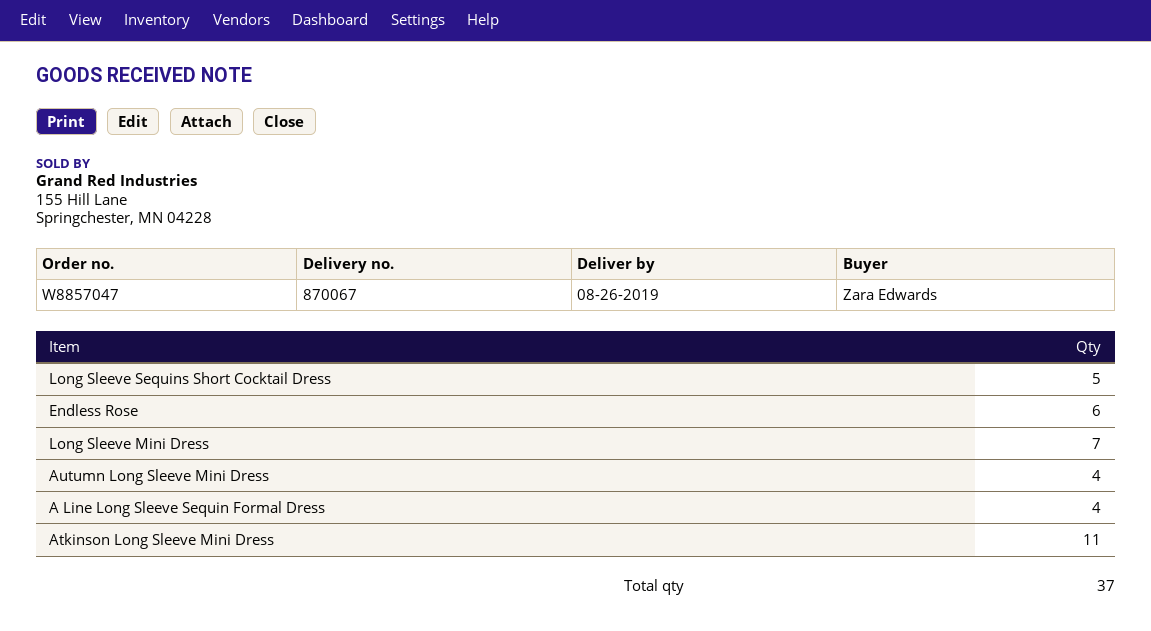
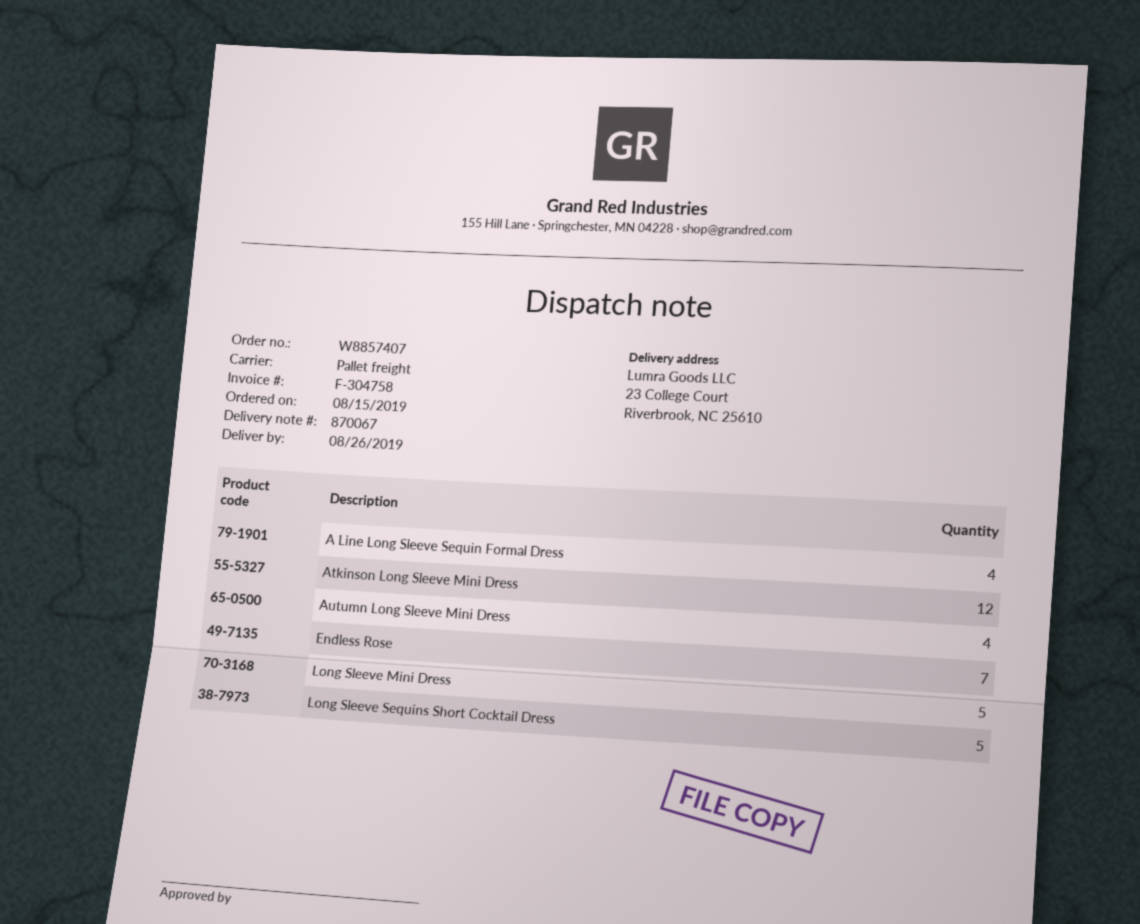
order number: W8857047 -> W8857407
Endless Rose: 6 -> 7
Long Sleeve Mini Dress: 7 -> 5
Atkinson Long Sleeve Mini Dress: 11 -> 12

